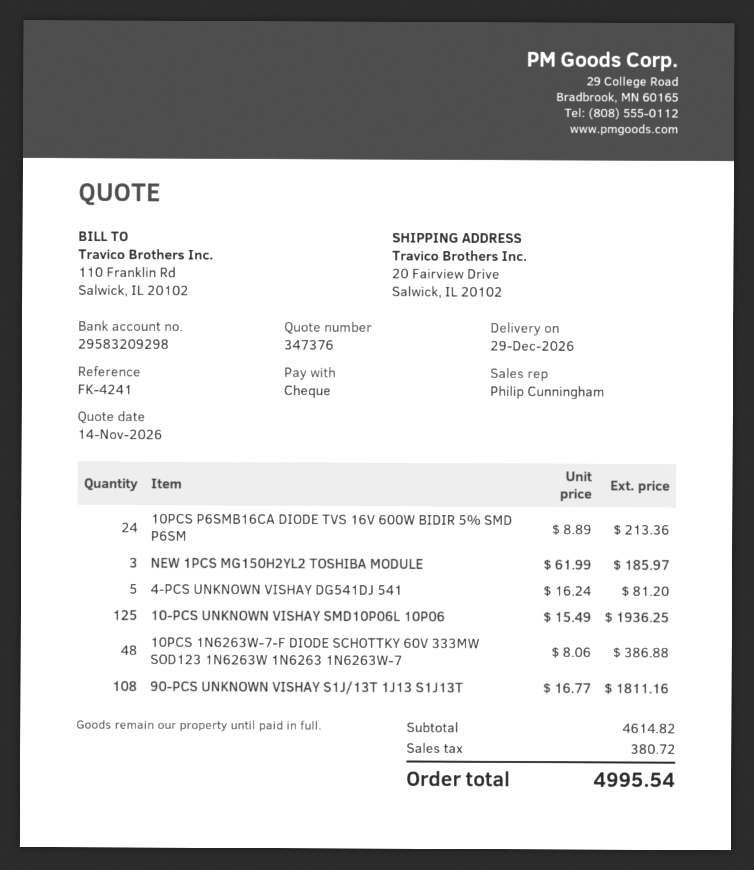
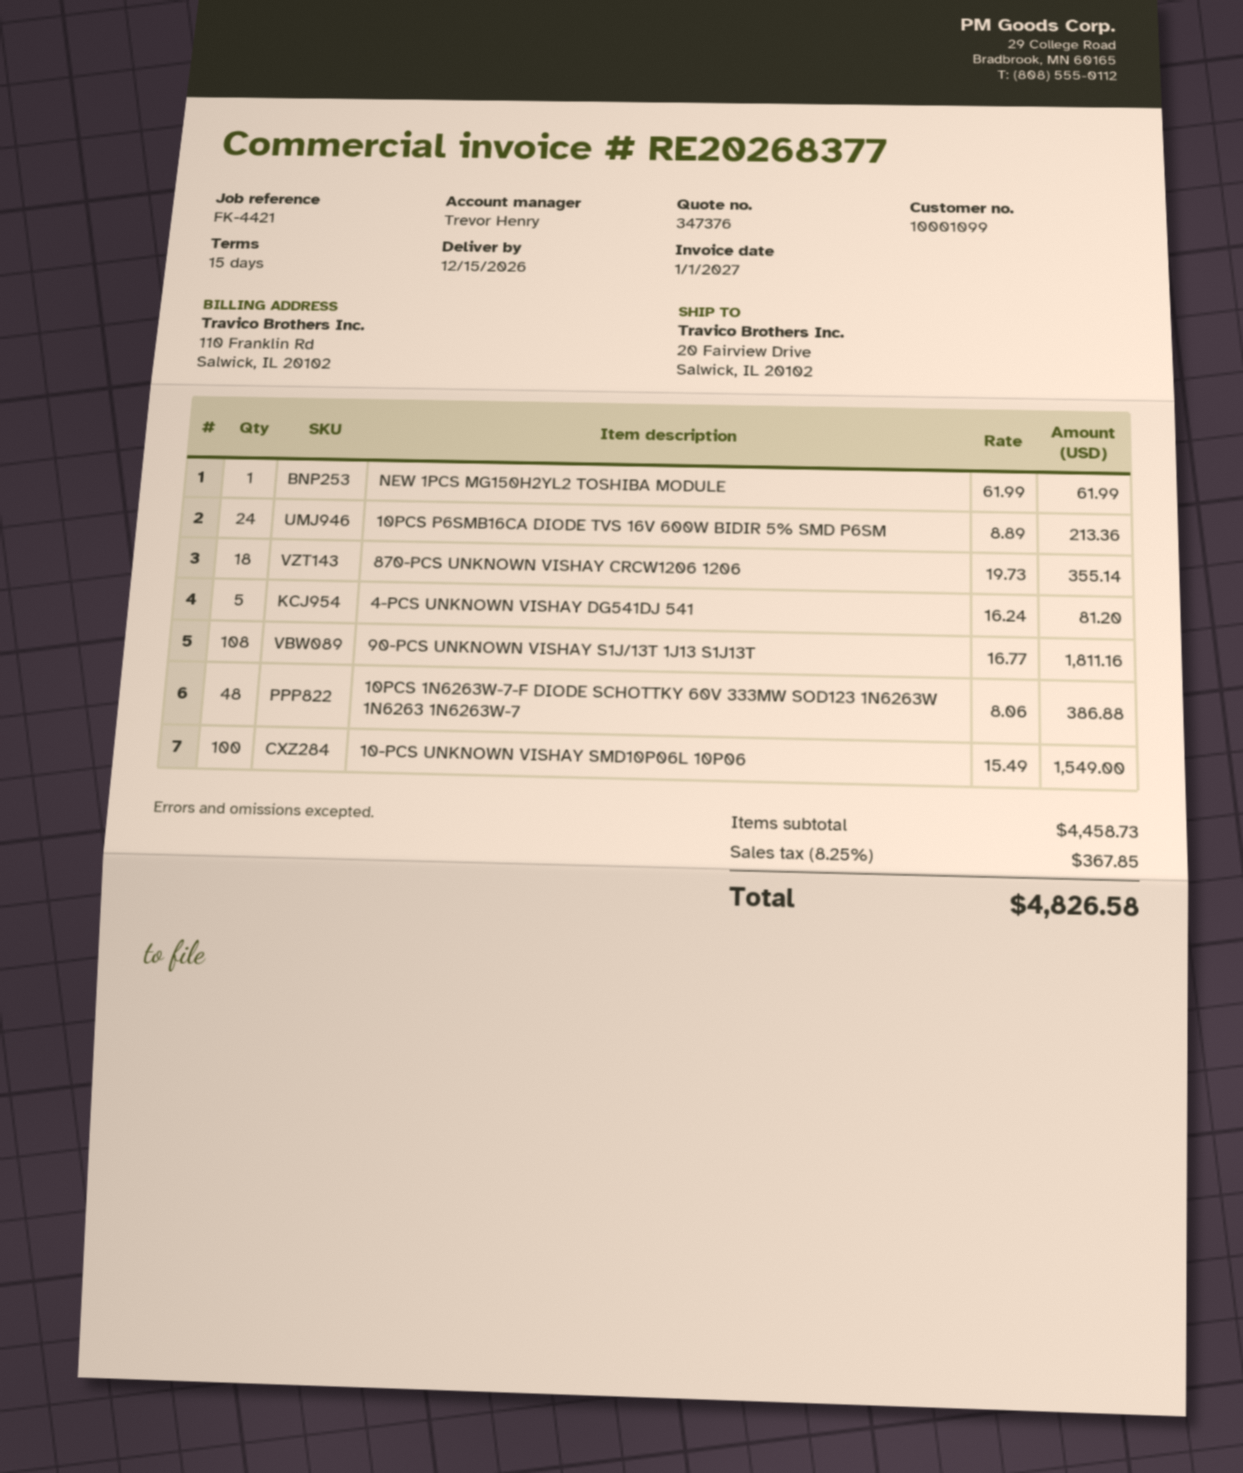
delivery date: 2026-12-29 -> 2026-12-15
reference: FK-4241 -> FK-4421
sales rep: Philip Cunningham -> Trevor Henry
NEW 1PCS MG150H2YL2 TOSHIBA MODULE: 3 x 61.99 = 185.97 -> 1 x 61.99 = 61.99
10-PCS UNKNOWN VISHAY SMD10P06L 10P06: 125 x 15.49 = 1936.25 -> 100 x 15.49 = 1549.00
870-PCS UNKNOWN VISHAY CRCW1206 1206: none -> 18 x 19.73 = 355.14
subtotal: 4614.82 -> 4458.73
tax: 380.72 -> 367.85
total: 4995.54 -> 4826.58

